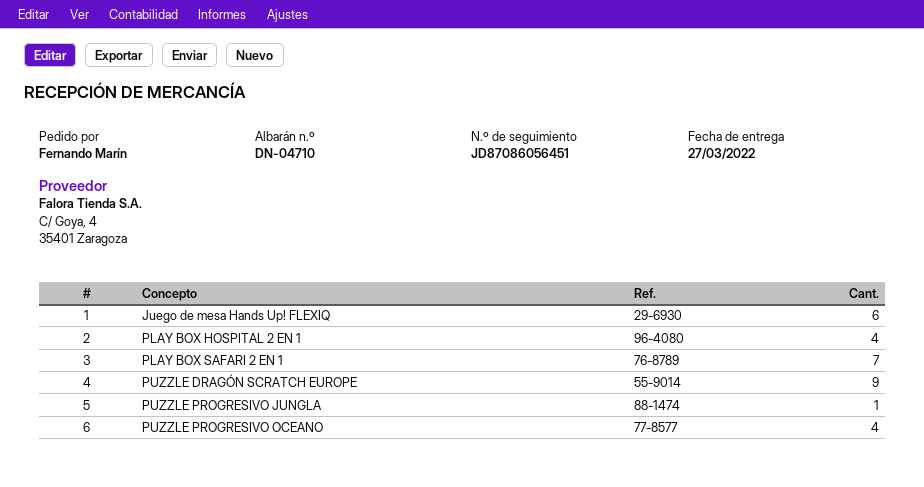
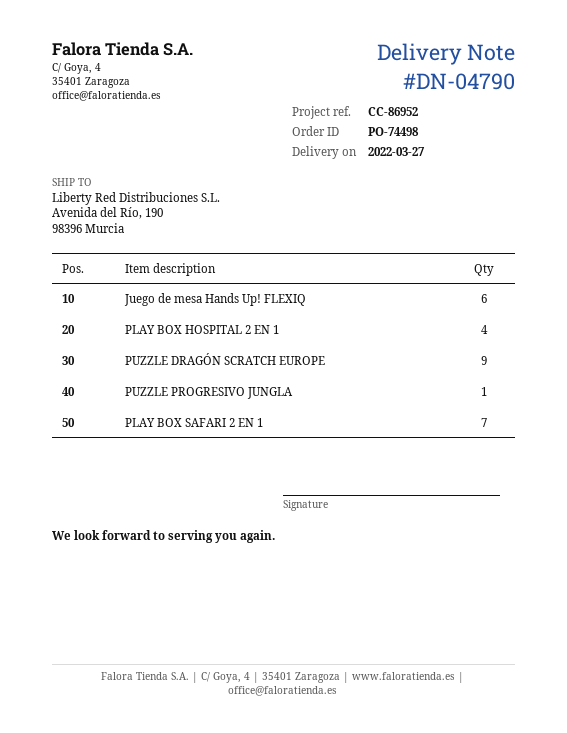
delivery note number: DN-04710 -> DN-04790
PUZZLE PROGRESIVO OCEANO: 4 -> none

